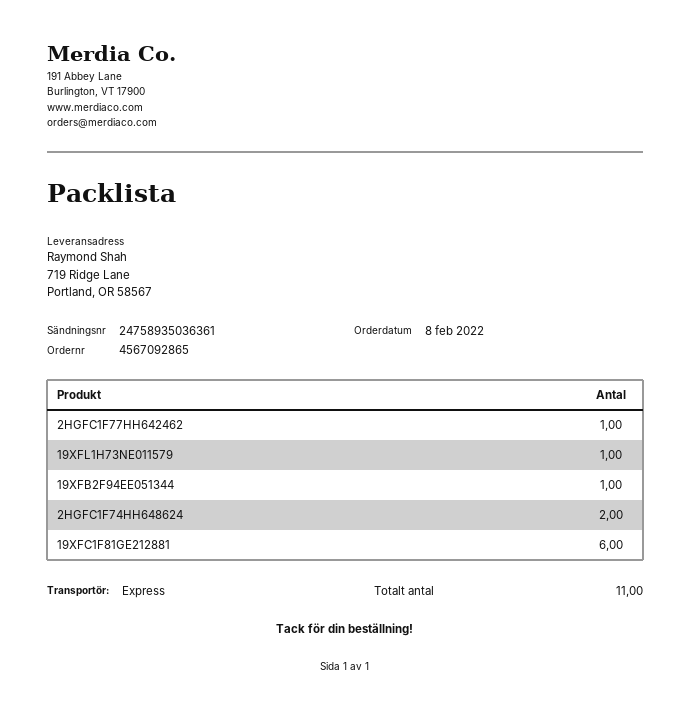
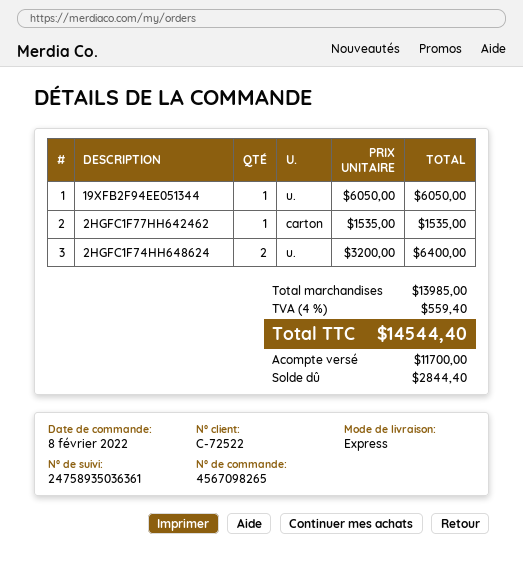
order number: 4567092865 -> 4567098265
19XFL1H73NE011579: 1 -> none
19XFC1F81GE212881: 6 -> none

